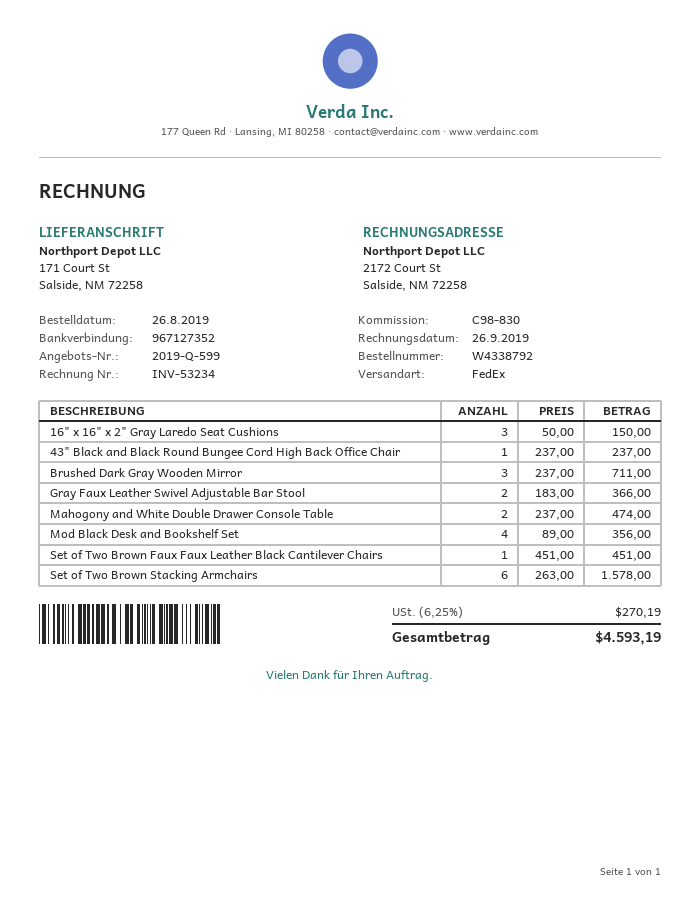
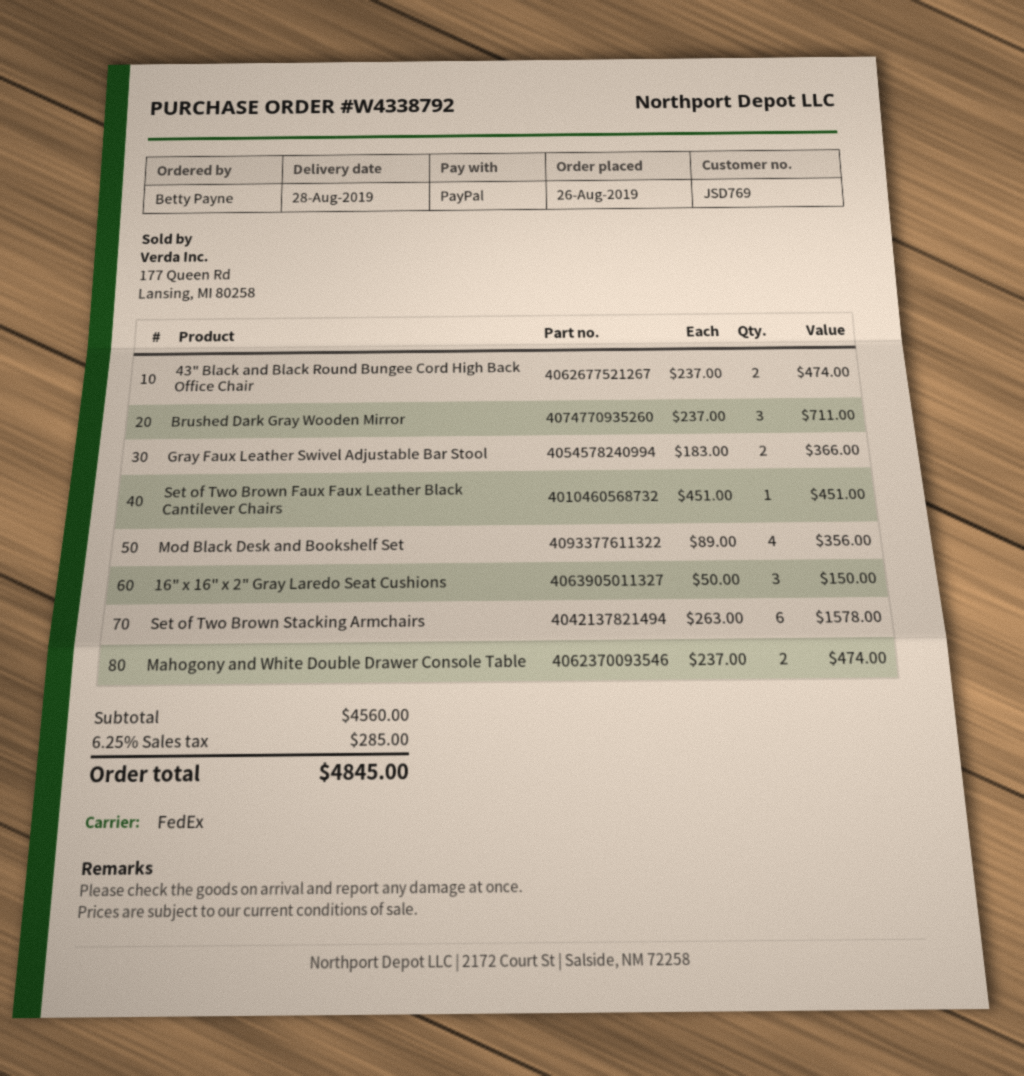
43" Black and Black Round Bungee Cord High Back Office Chair: 1 x 237.00 = 237.00 -> 2 x 237.00 = 474.00
tax: 6.25% = 270.19 -> 6.25% = 285.00
total: 4593.19 -> 4845.00

